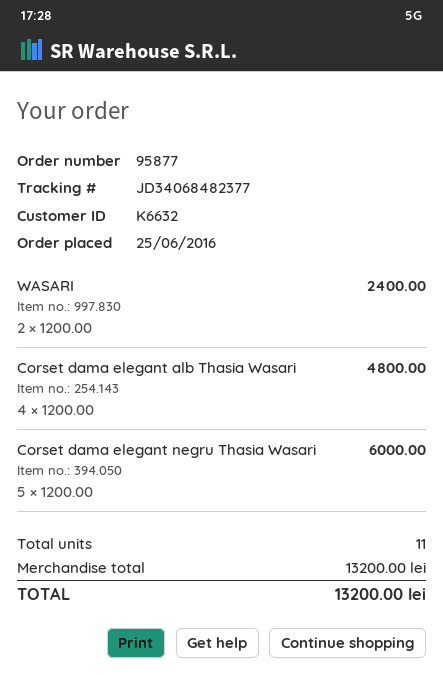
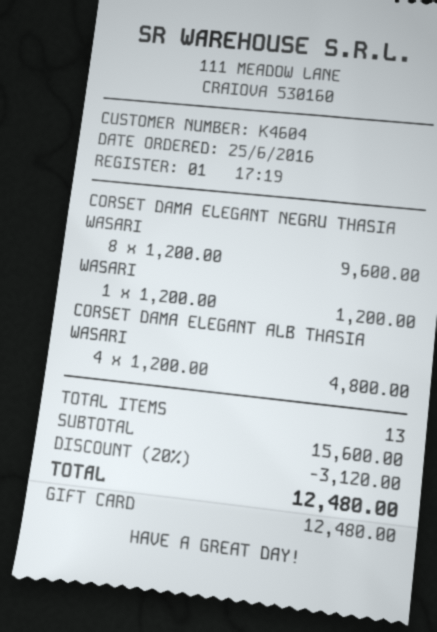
customer number: K6632 -> K4604
WASARI: 2 x 1200.00 = 2400.00 -> 1 x 1200.00 = 1200.00
Corset dama elegant negru Thasia Wasari: 5 x 1200.00 = 6000.00 -> 8 x 1200.00 = 9600.00
total quantity: 11 -> 13
subtotal: 13200.00 -> 15600.00
discount: none -> 20% = 3120.00
total: 13200.00 -> 12480.00

